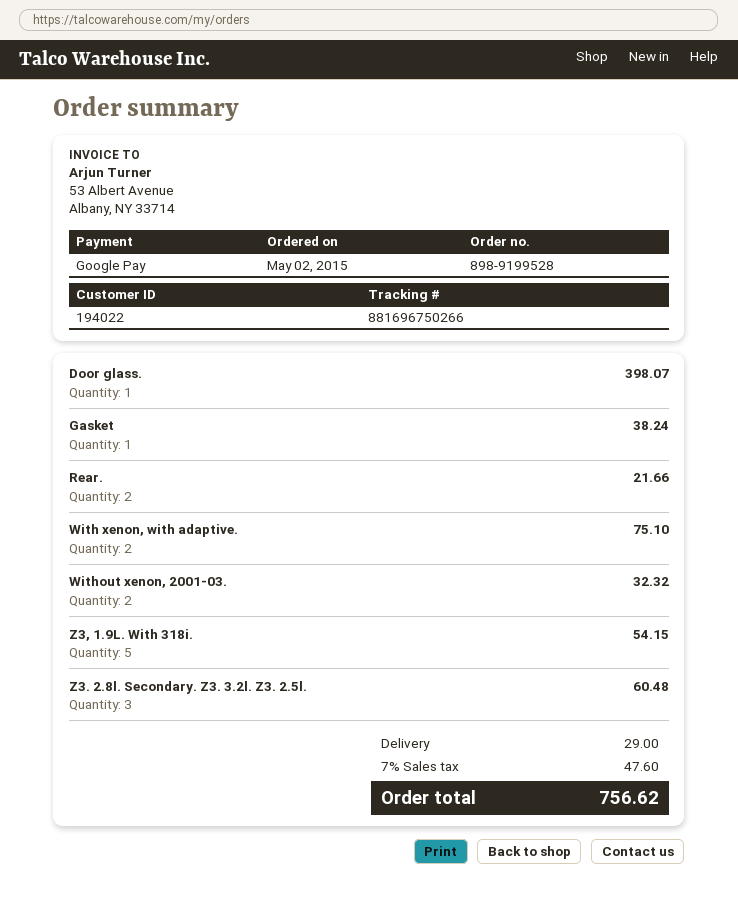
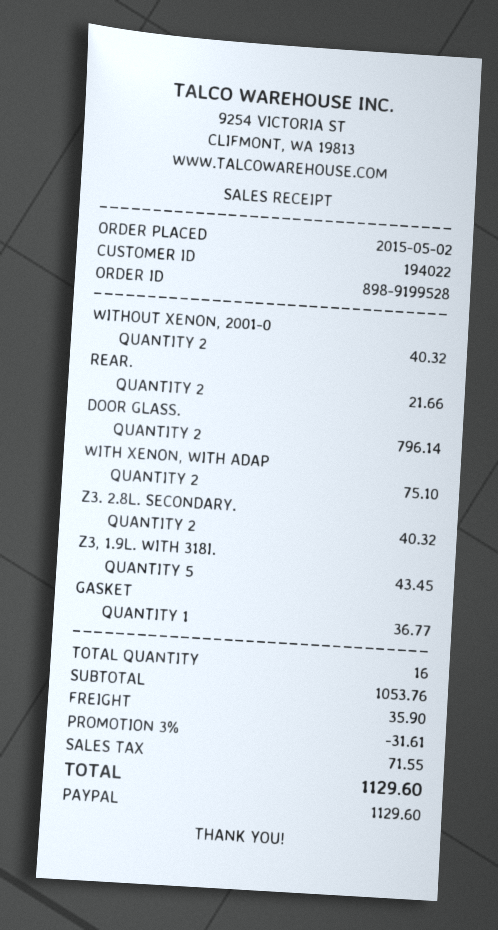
payment method: Google Pay -> PayPal
Door glass.: 1 for 398.07 -> 2 for 796.14
Gasket: 1 for 38.24 -> 1 for 36.77
Without xenon, 2001-03.: 2 for 32.32 -> 2 for 40.32
Z3, 1.9L. With 318i.: 5 for 54.15 -> 5 for 43.45
Z3. 2.8l. Secondary. Z3. 3.2l. Z3. 2.5l.: 3 for 60.48 -> 2 for 40.32
discount: none -> 3% = 31.61
shipping: 29.00 -> 35.90
tax: 47.60 -> 71.55
total: 756.62 -> 1129.60

